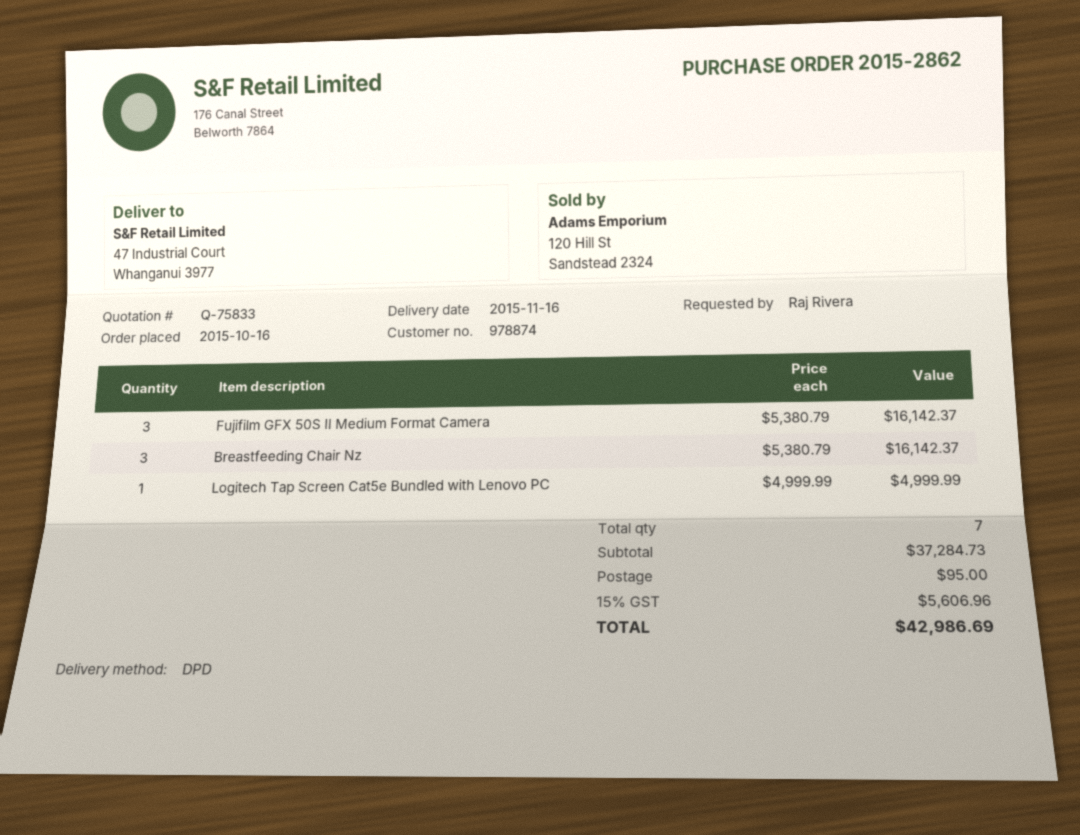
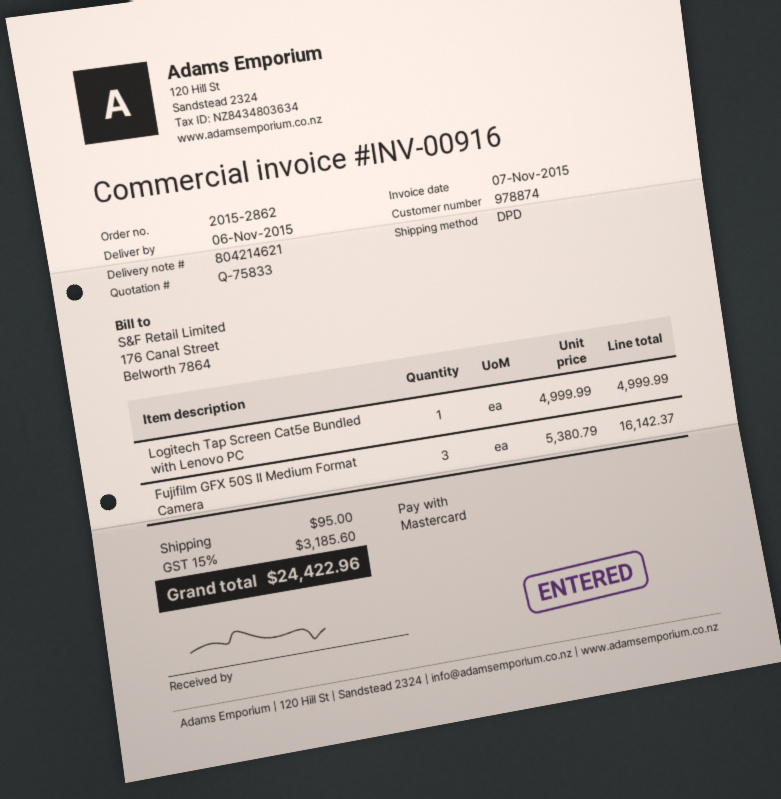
delivery date: 2015-11-16 -> 2015-11-06
Breastfeeding Chair Nz: 3 x 5380.79 = 16142.37 -> none
tax: 15% = 5606.96 -> 15% = 3185.60
total: 42986.69 -> 24422.96

